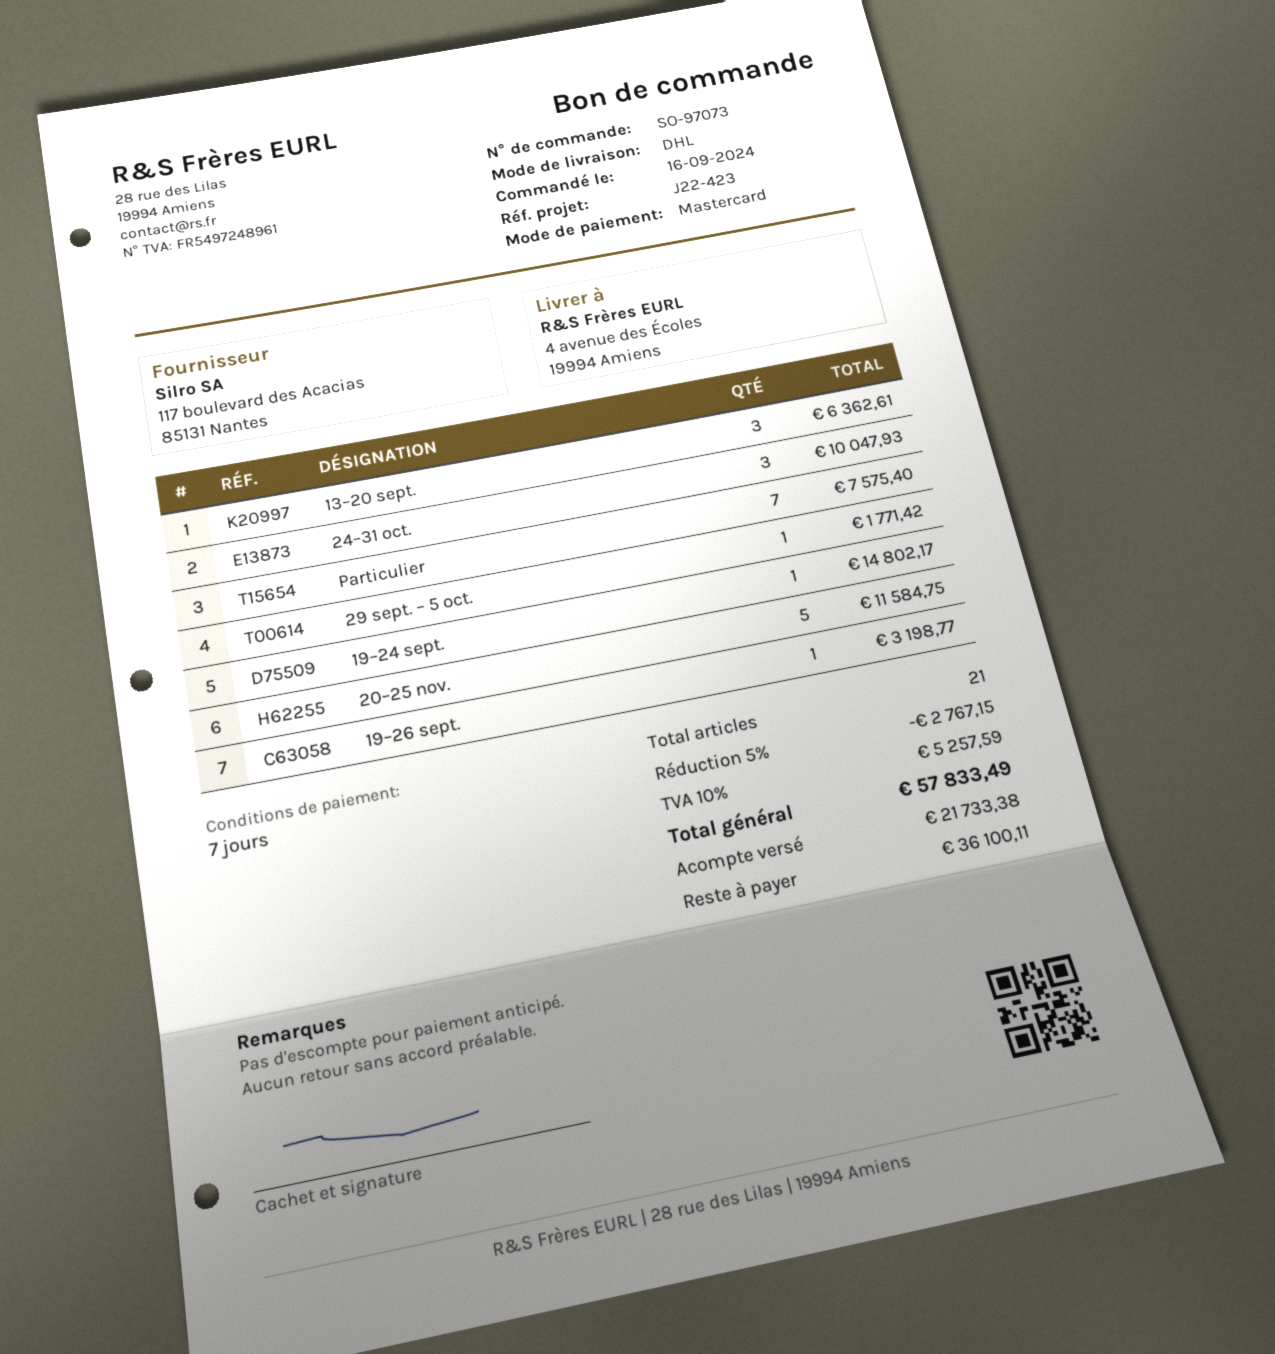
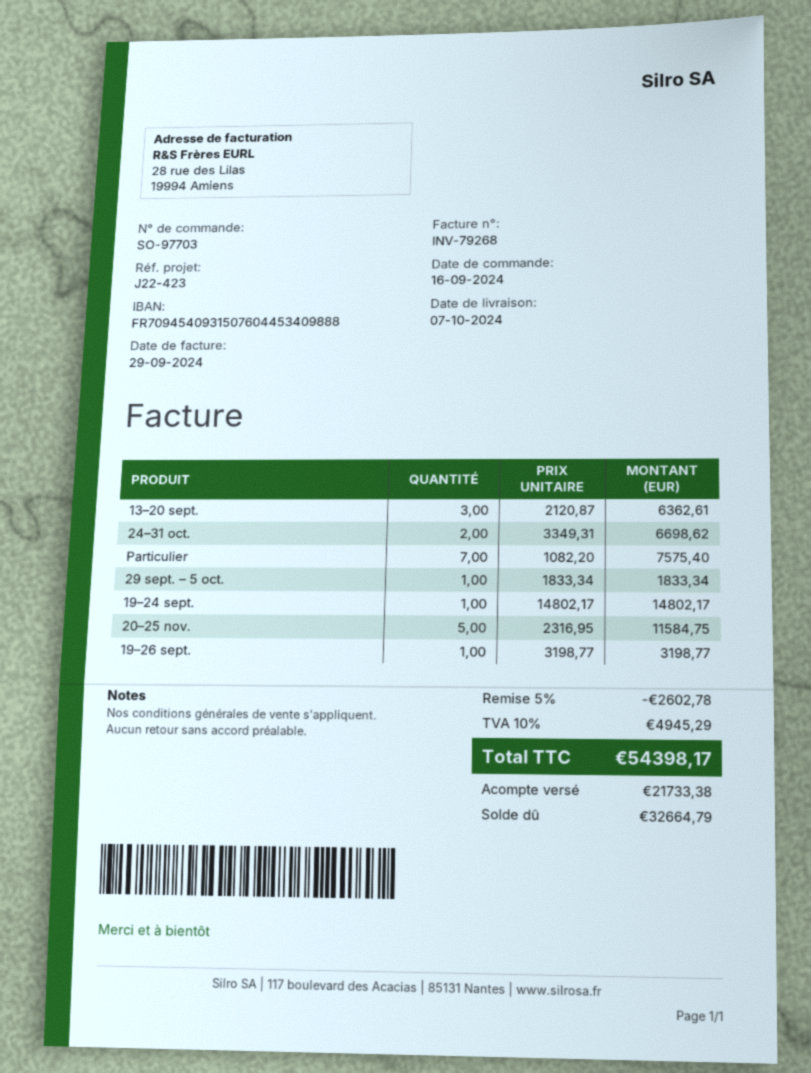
order number: SO-97073 -> SO-97703
24–31 oct.: 3 for 10047.93 -> 2 for 6698.62
29 sept. – 5 oct.: 1 for 1771.42 -> 1 for 1833.34
discount: 5% = 2767.15 -> 5% = 2602.78
tax: 10% = 5257.59 -> 10% = 4945.29
total: 57833.49 -> 54398.17
balance: 36100.11 -> 32664.79

